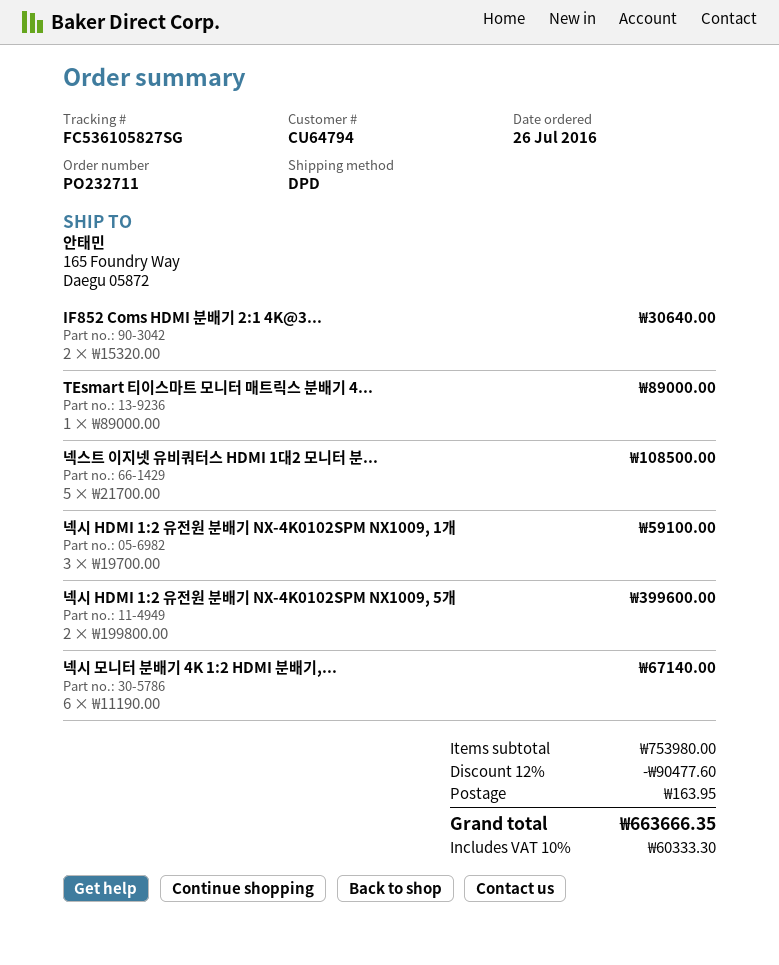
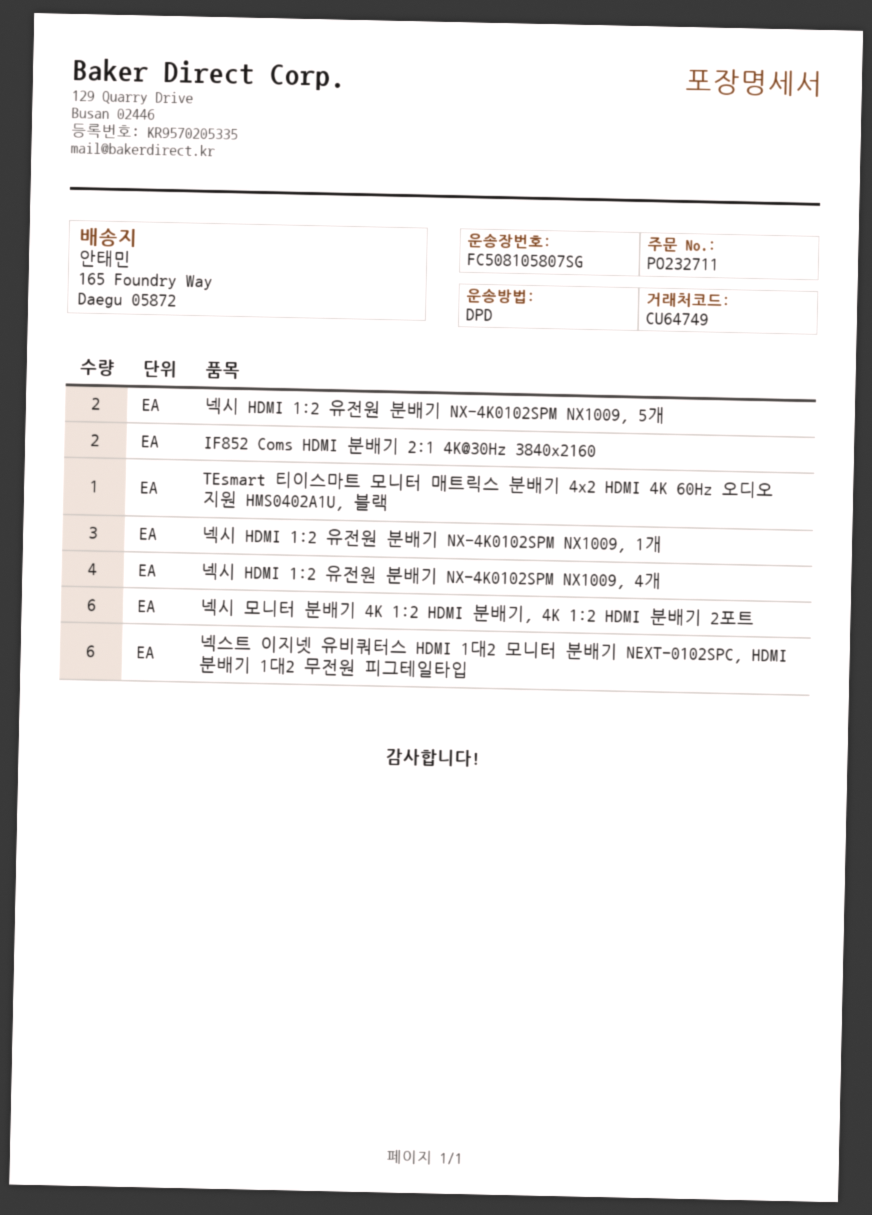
customer number: CU64794 -> CU64749
tracking number: FC536105827SG -> FC508105807SG
넥스트 이지넷 유비쿼터스 HDMI 1대2 모니터 분...: 5 -> 6
넥시 HDMI 1:2 유전원 분배기 NX-4K0102SPM NX1009, 4개: none -> 4

